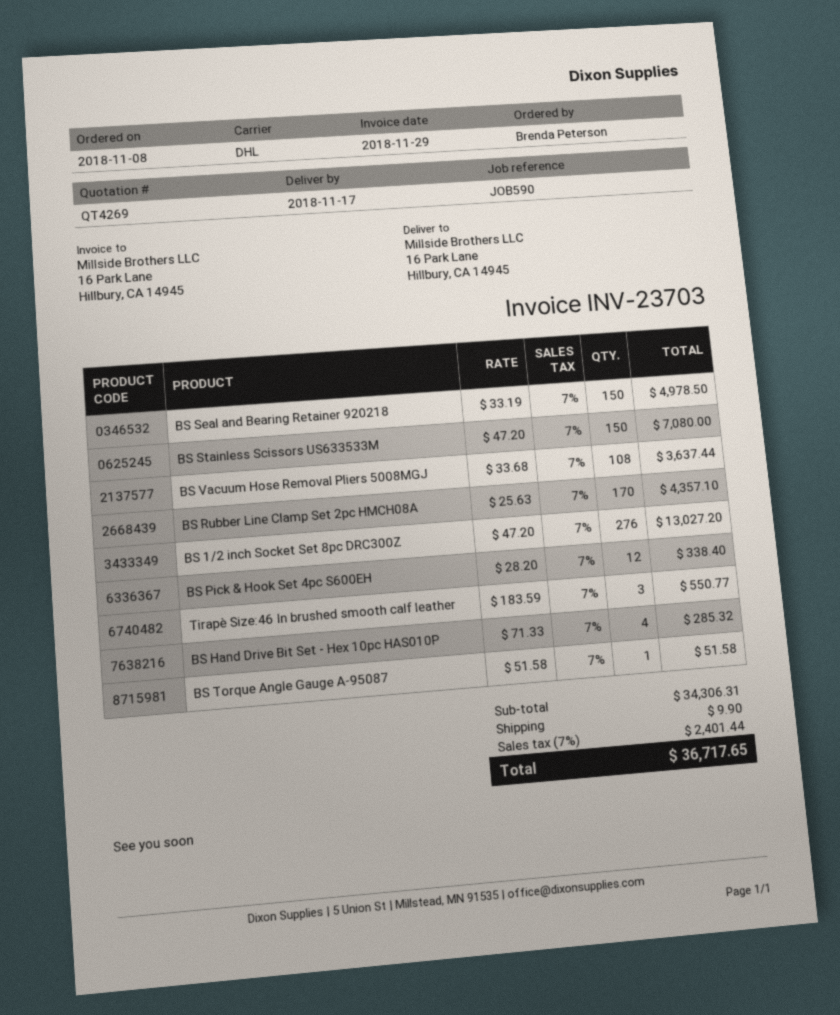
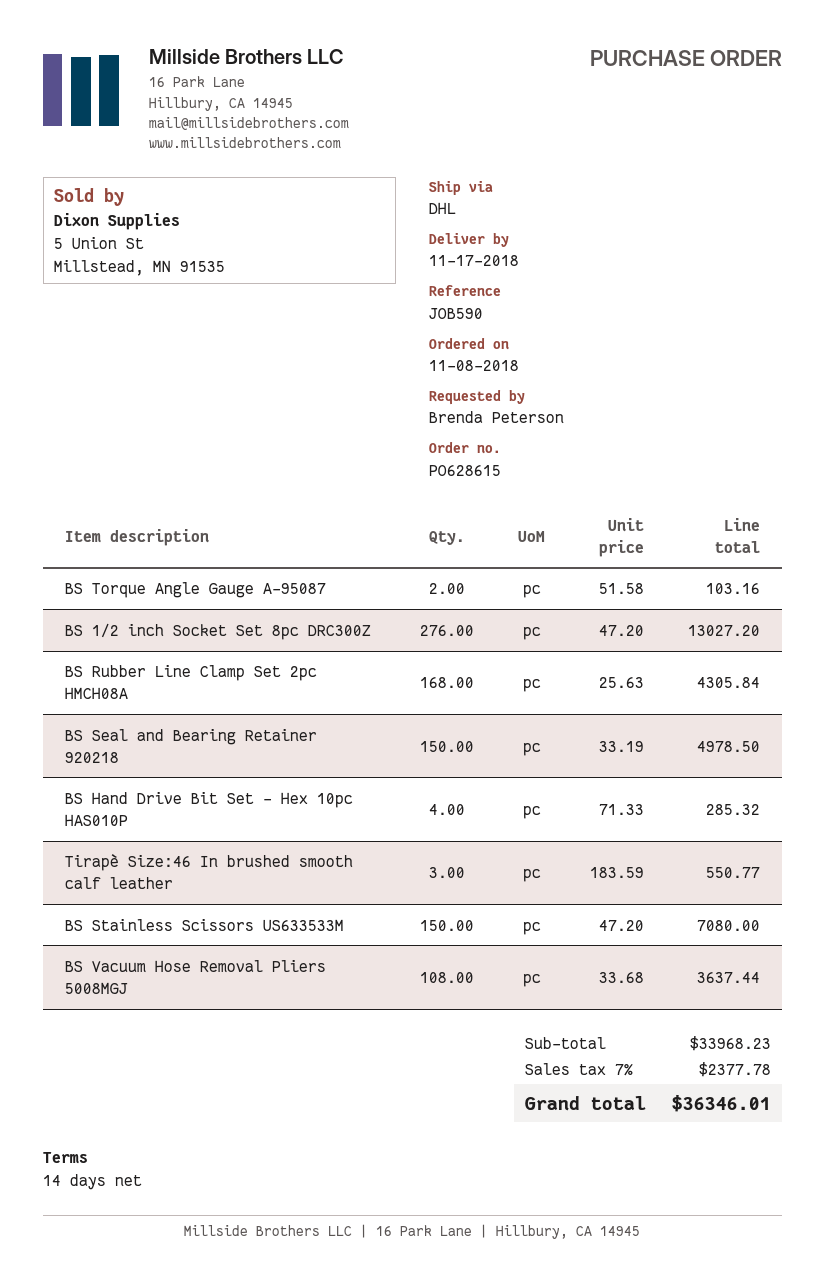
BS Rubber Line Clamp Set 2pc HMCH08A: 170 x 25.63 = 4357.10 -> 168 x 25.63 = 4305.84
BS Pick & Hook Set 4pc S600EH: 12 x 28.20 = 338.40 -> none
BS Torque Angle Gauge A-95087: 1 x 51.58 = 51.58 -> 2 x 51.58 = 103.16
subtotal: 34306.31 -> 33968.23
shipping: 9.90 -> none
tax: 7% = 2401.44 -> 7% = 2377.78
total: 36717.65 -> 36346.01

